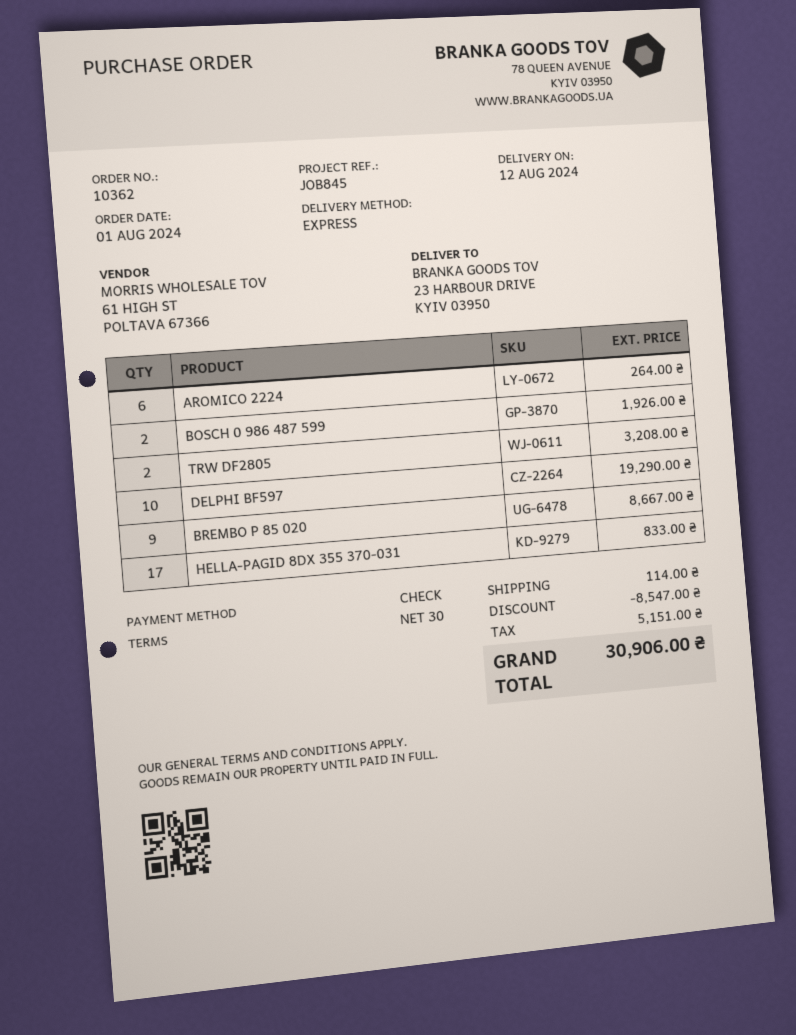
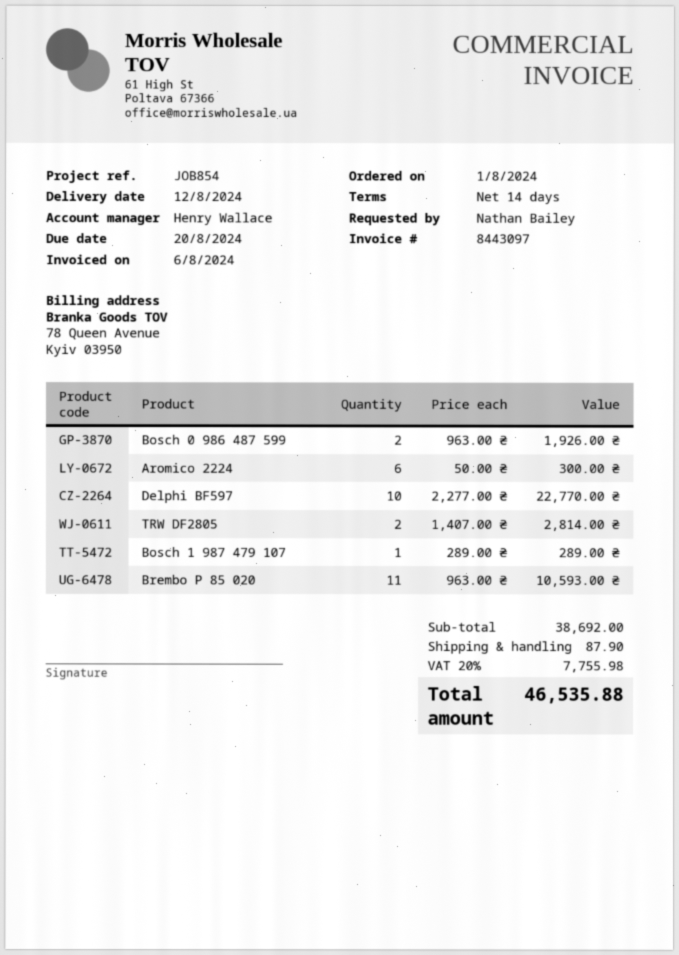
payment terms: 30 days -> 14 days
reference: JOB845 -> JOB854
AROMICO 2224: 6 for 264.00 -> 6 for 300.00
TRW DF2805: 2 for 3208.00 -> 2 for 2814.00
DELPHI BF597: 10 for 19290.00 -> 10 for 22770.00
BREMBO P 85 020: 9 for 8667.00 -> 11 for 10593.00
HELLA-PAGID 8DX 355 370-031: 17 for 833.00 -> none
Bosch 1 987 479 107: none -> 1 for 289.00
discount: 8547.00 -> none
shipping: 114.00 -> 87.90
tax: 5151.00 -> 7755.98
total: 30906.00 -> 46535.88

